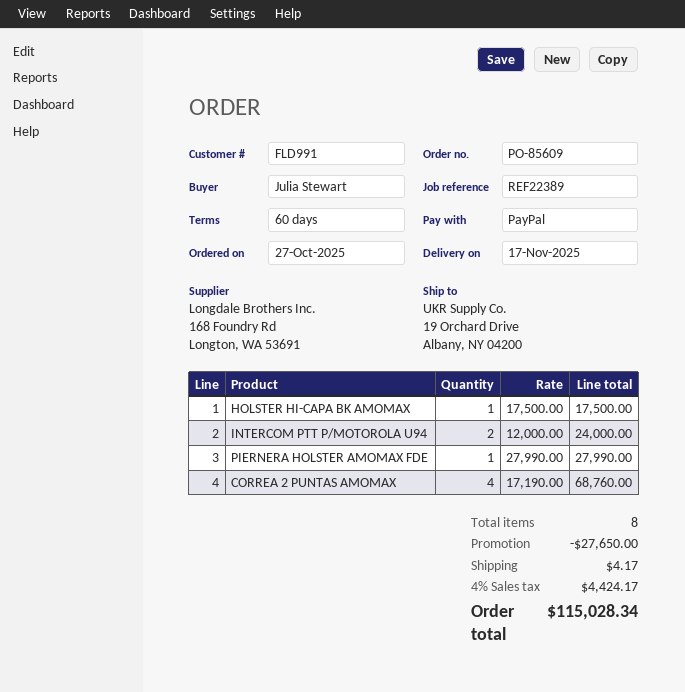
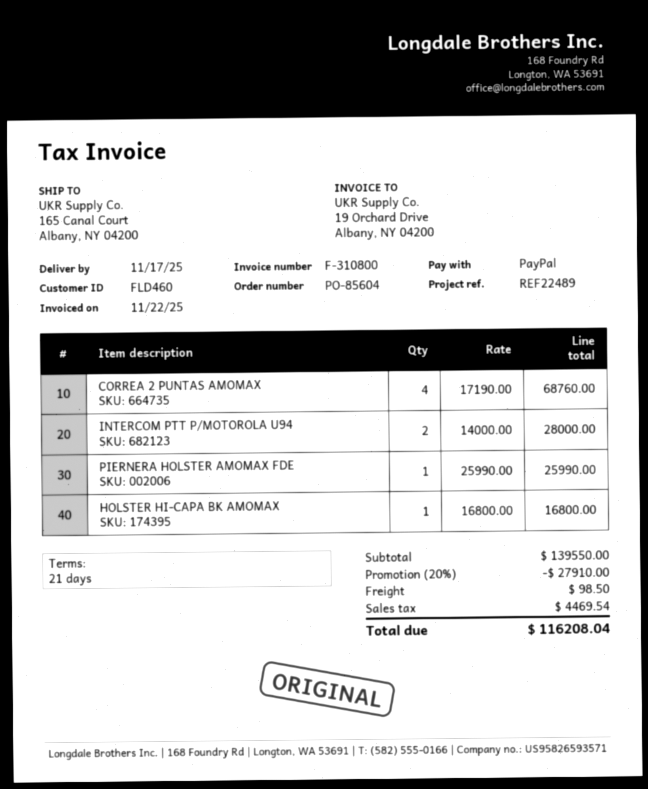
order number: PO-85609 -> PO-85604
payment terms: 60 days -> 21 days
customer number: FLD991 -> FLD460
reference: REF22389 -> REF22489
ship to: 19 Orchard Drive, Albany, NY 04200 -> 165 Canal Court, Albany, NY 04200
HOLSTER HI-CAPA BK AMOMAX: 1 x 17500.00 = 17500.00 -> 1 x 16800.00 = 16800.00
INTERCOM PTT P/MOTOROLA U94: 2 x 12000.00 = 24000.00 -> 2 x 14000.00 = 28000.00
PIERNERA HOLSTER AMOMAX FDE: 1 x 27990.00 = 27990.00 -> 1 x 25990.00 = 25990.00
discount: 27650.00 -> 27910.00
shipping: 4.17 -> 98.50
tax: 4424.17 -> 4469.54
total: 115028.34 -> 116208.04

